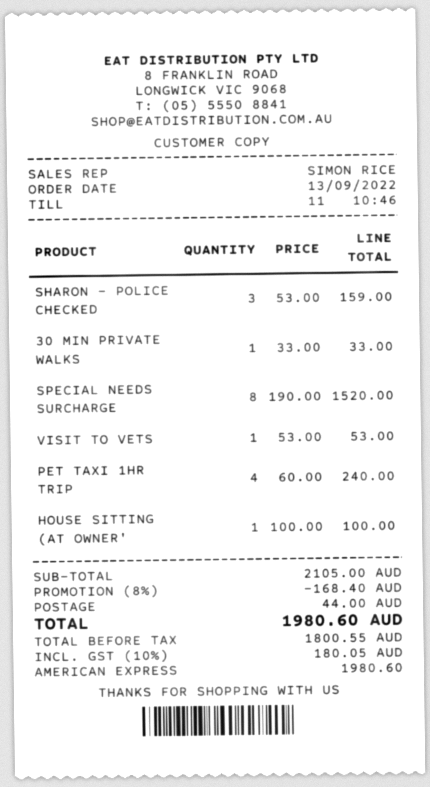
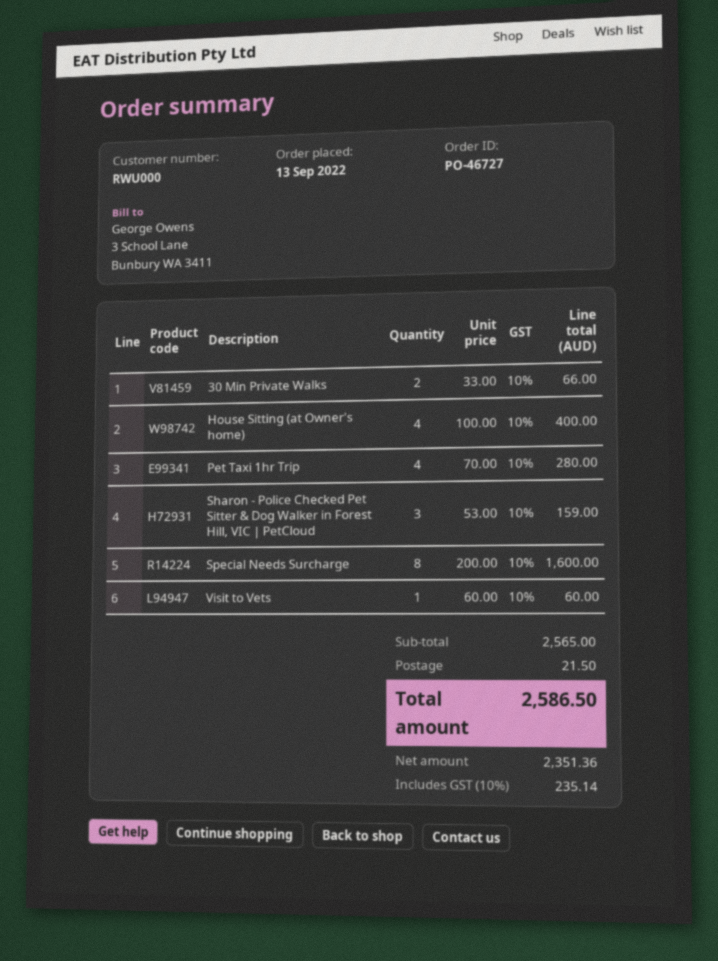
30 MIN PRIVATE WALKS: 1 x 33.00 = 33.00 -> 2 x 33.00 = 66.00
SPECIAL NEEDS SURCHARGE: 8 x 190.00 = 1520.00 -> 8 x 200.00 = 1600.00
VISIT TO VETS: 1 x 53.00 = 53.00 -> 1 x 60.00 = 60.00
PET TAXI 1HR TRIP: 4 x 60.00 = 240.00 -> 4 x 70.00 = 280.00
HOUSE SITTING (AT OWNER': 1 x 100.00 = 100.00 -> 4 x 100.00 = 400.00
subtotal: 2105.00 -> 2565.00
discount: 8% = 168.40 -> none
shipping: 44.00 -> 21.50
net: 1800.55 -> 2351.36
tax: 10% = 180.05 -> 10% = 235.14
total: 1980.60 -> 2586.50

